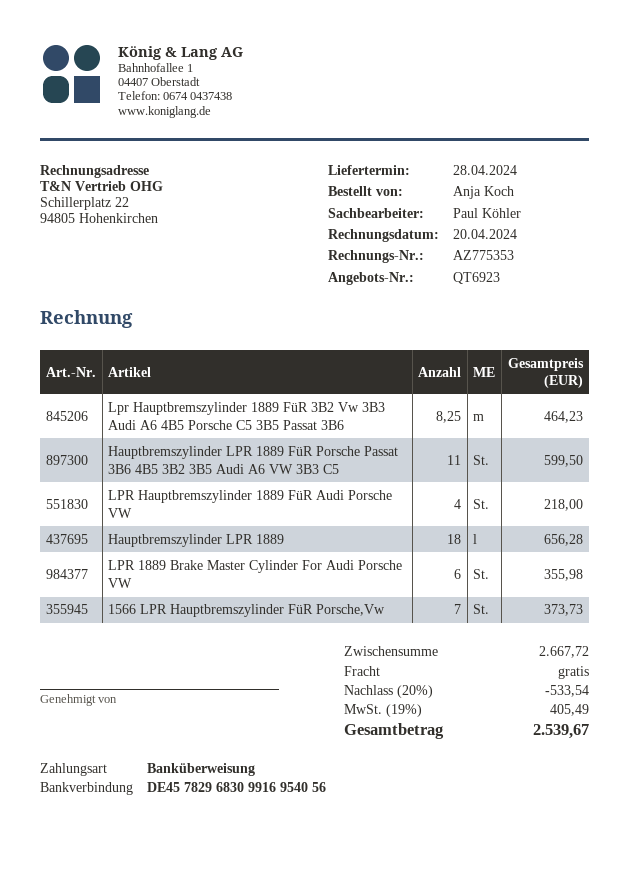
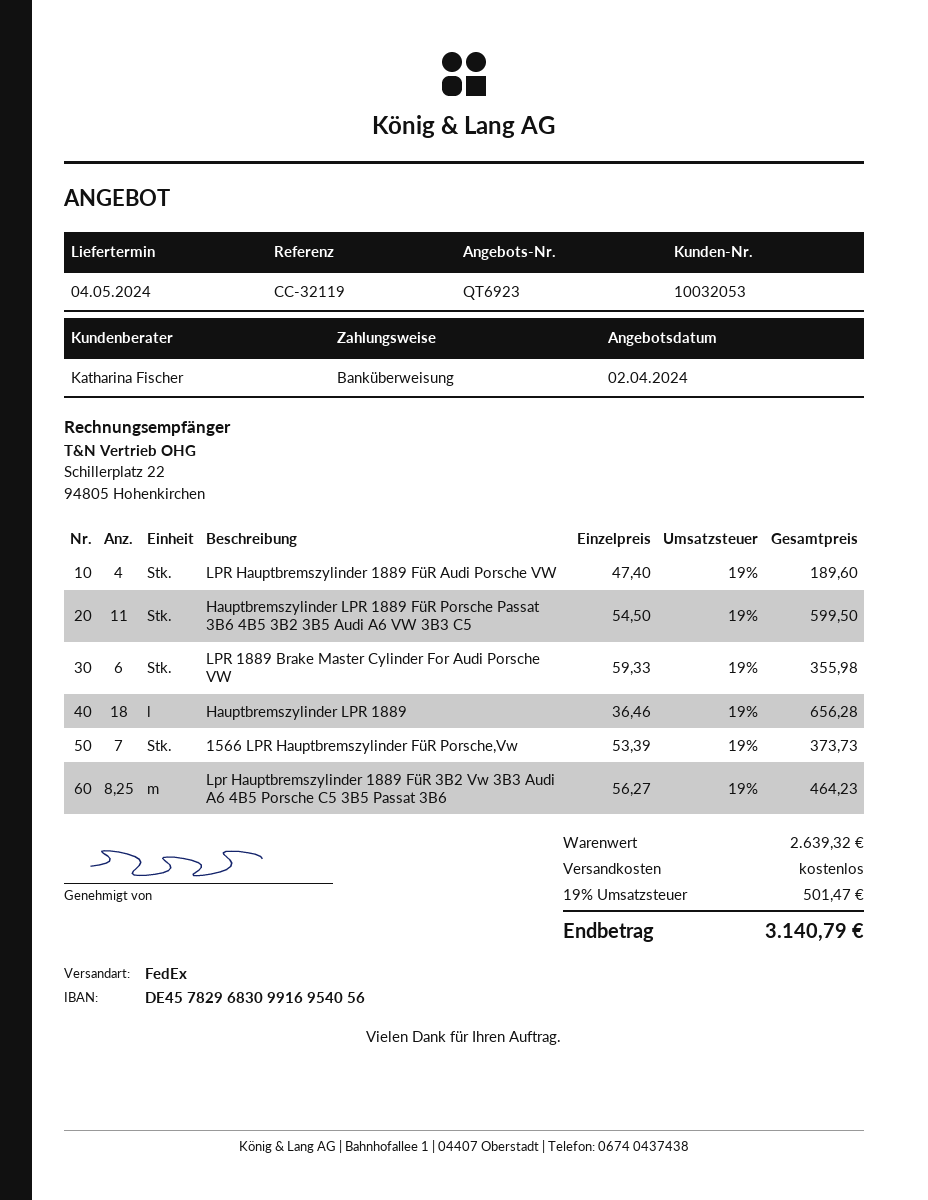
delivery date: 2024-04-28 -> 2024-05-04
sales rep: Paul Köhler -> Katharina Fischer
LPR Hauptbremszylinder 1889 FüR Audi Porsche VW: 4 for 218.00 -> 4 for 189.60
subtotal: 2667.72 -> 2639.32
discount: 20% = 533.54 -> none
tax: 19% = 405.49 -> 19% = 501.47
total: 2539.67 -> 3140.79

